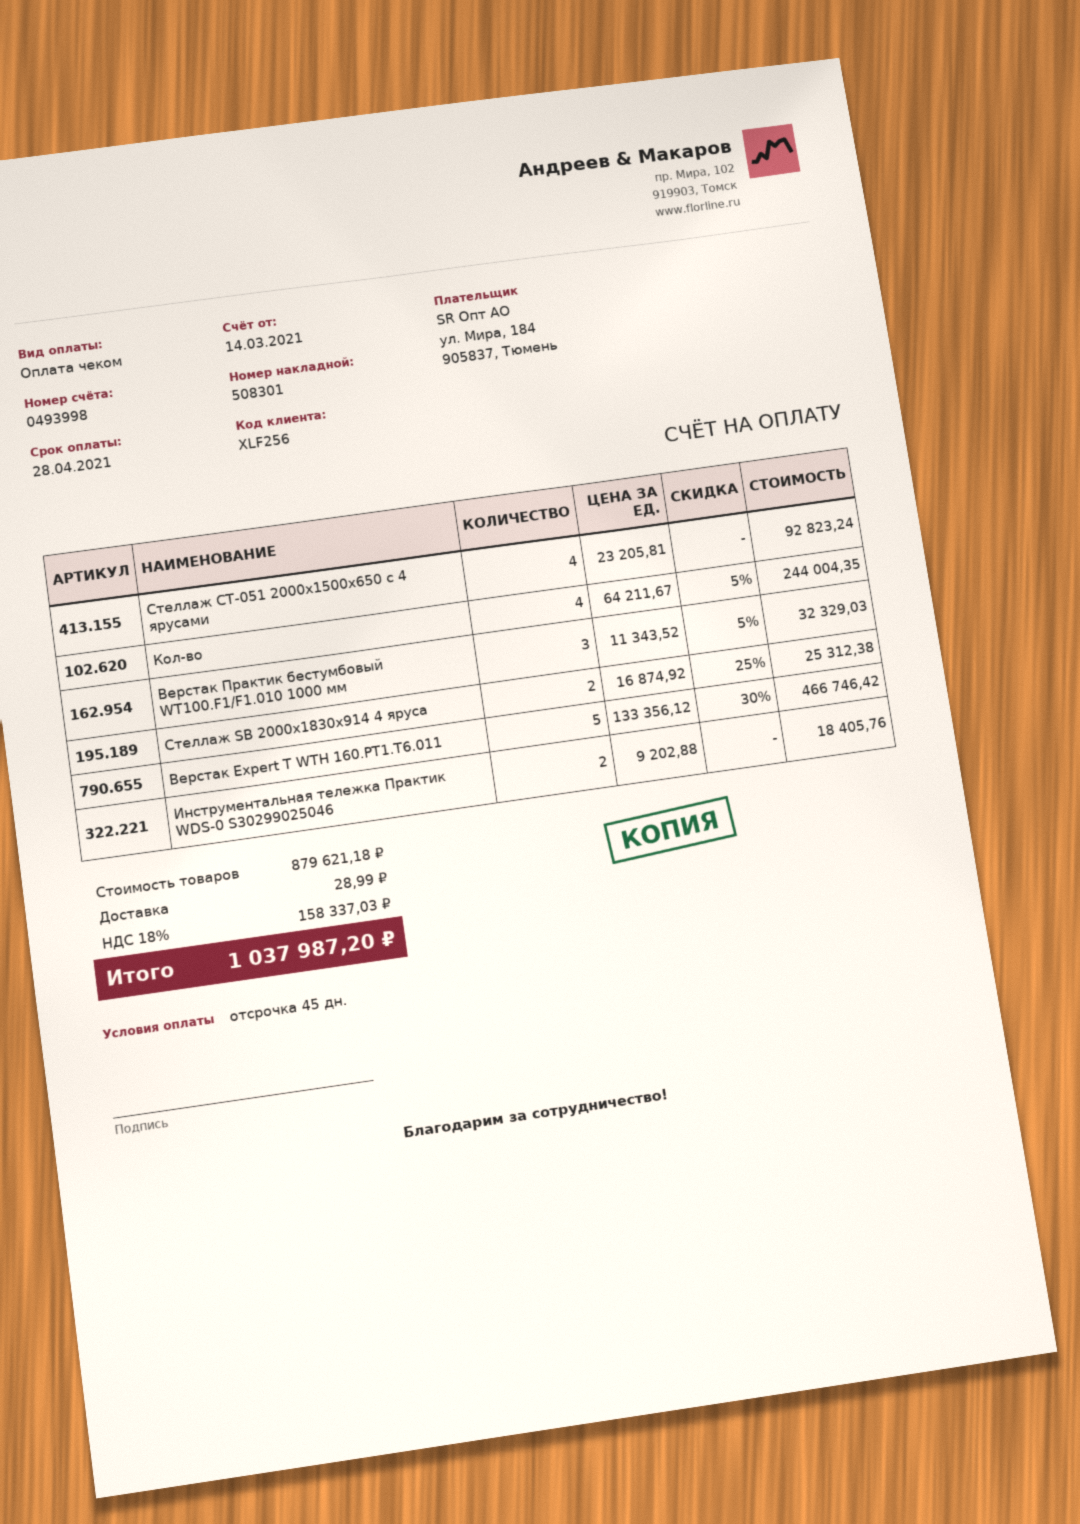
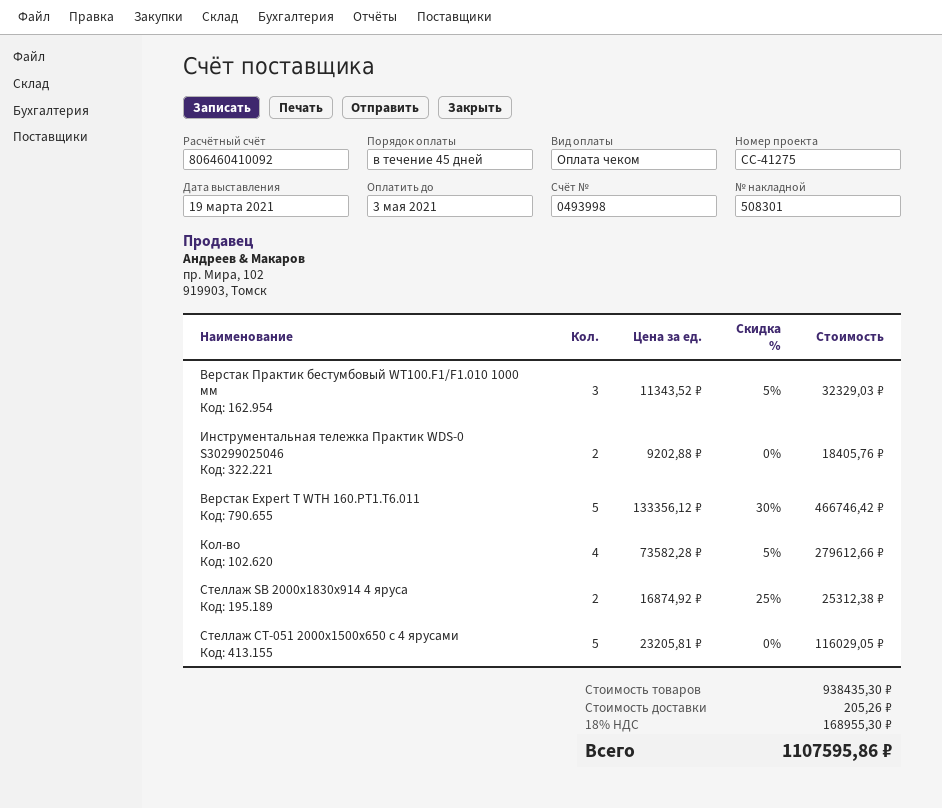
invoice date: 2021-03-14 -> 2021-03-19
due date: 2021-04-28 -> 2021-05-03
Стеллаж СТ-051 2000х1500х650 с 4 ярусами: 4 x 23205.81 = 92823.24 -> 5 x 23205.81 = 116029.05
Кол-во: 4 x 64211.67 - 5% = 244004.35 -> 4 x 73582.28 - 5% = 279612.66
subtotal: 879621.18 -> 938435.30
shipping: 28.99 -> 205.26
tax: 18% = 158337.03 -> 18% = 168955.30
total: 1037987.20 -> 1107595.86

